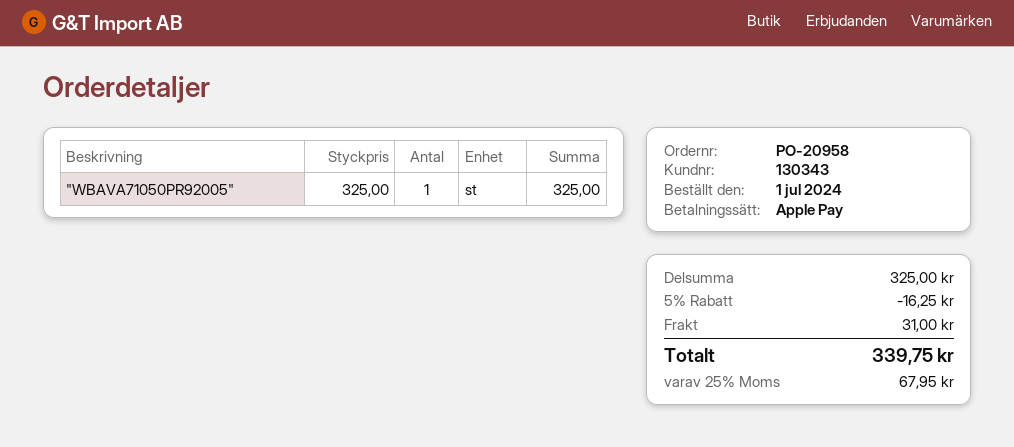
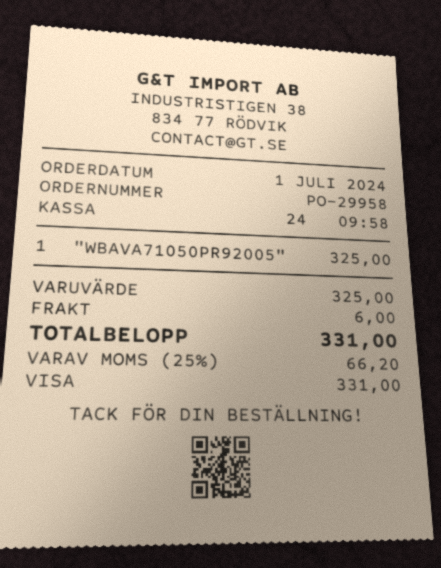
order number: PO-20958 -> PO-29958
payment method: Apple Pay -> Visa
discount: 5% = 16.25 -> none
shipping: 31.00 -> 6.00
tax: 25% = 67.95 -> 25% = 66.20
total: 339.75 -> 331.00

